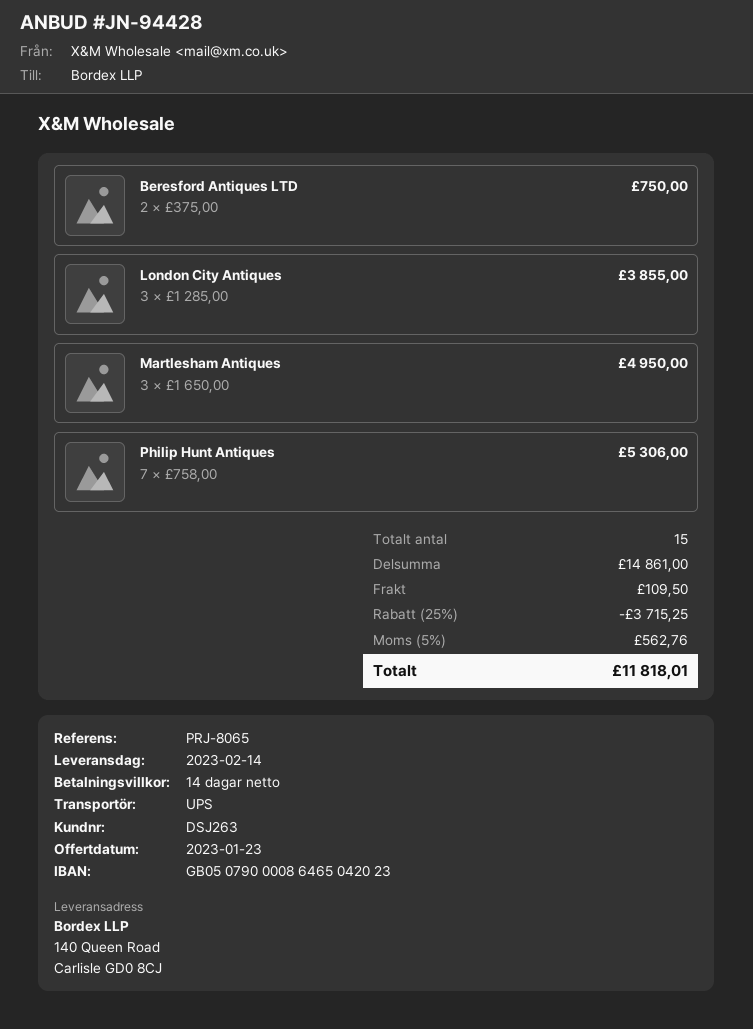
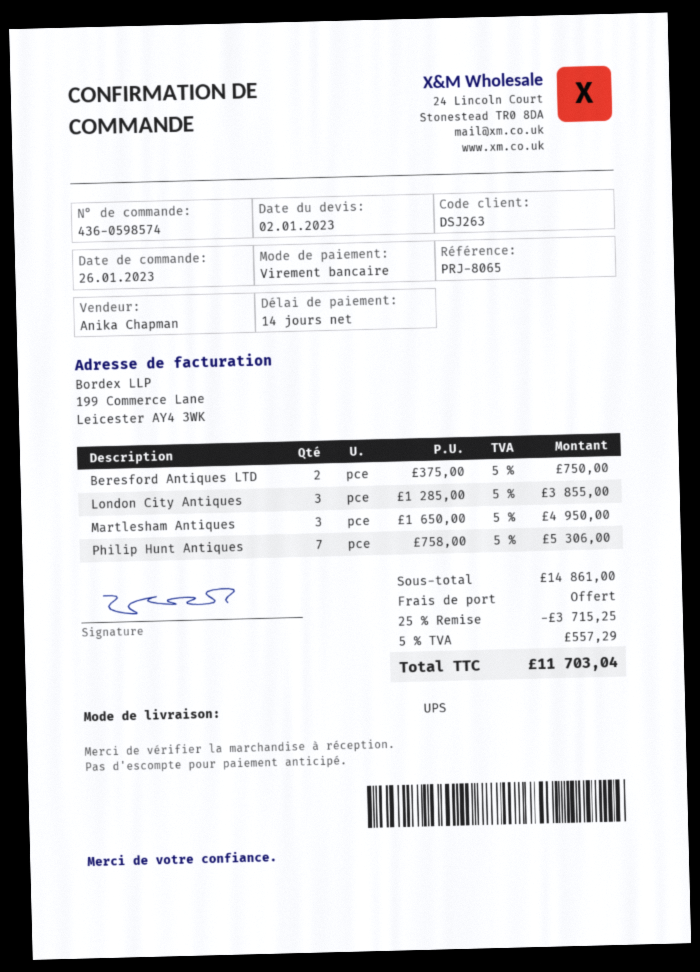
quote date: 2023-01-23 -> 2023-01-02
shipping: 109.50 -> 0.00
tax: 5% = 562.76 -> 5% = 557.29
total: 11818.01 -> 11703.04

